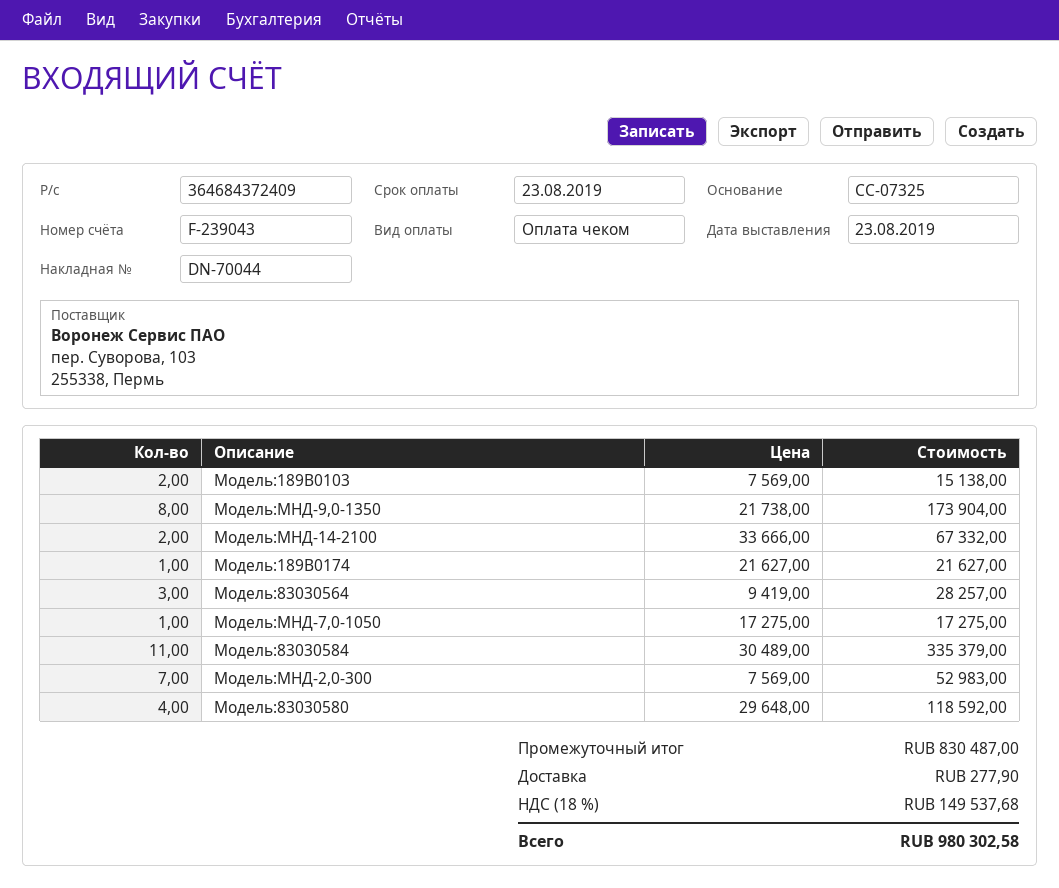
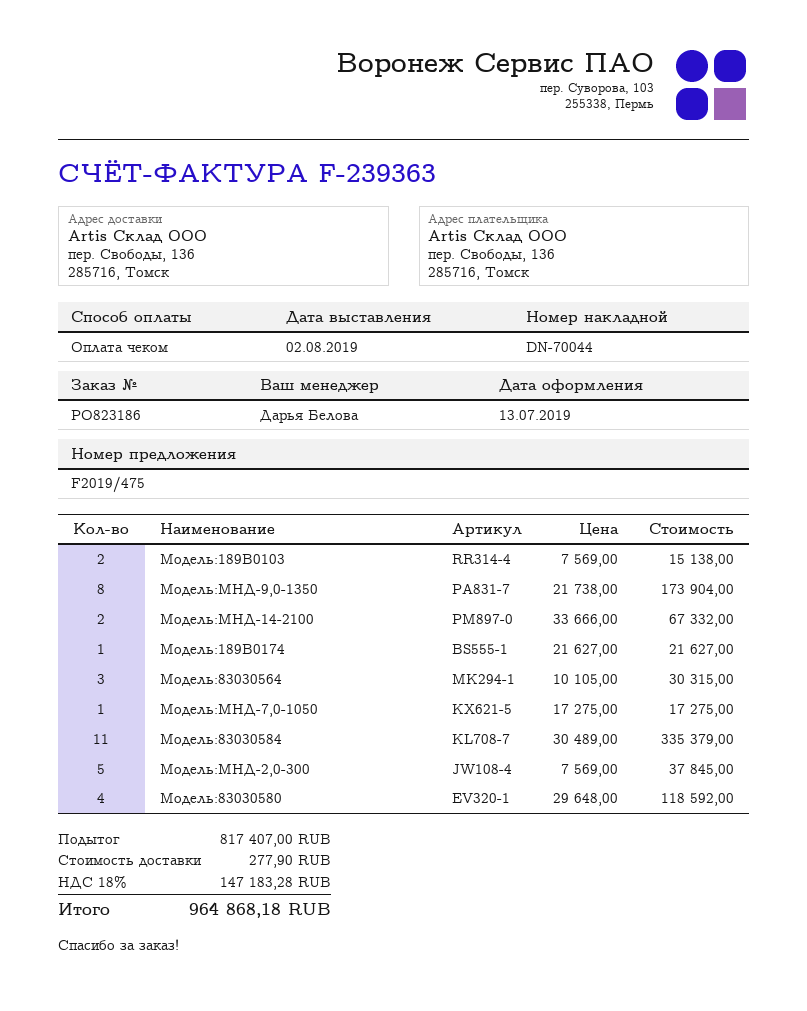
invoice number: F-239043 -> F-239363
invoice date: 2019-08-23 -> 2019-08-02
Модель:83030564: 3 x 9419.00 = 28257.00 -> 3 x 10105.00 = 30315.00
Модель:МНД-2,0-300: 7 x 7569.00 = 52983.00 -> 5 x 7569.00 = 37845.00
subtotal: 830487.00 -> 817407.00
tax: 18% = 149537.68 -> 18% = 147183.28
total: 980302.58 -> 964868.18

